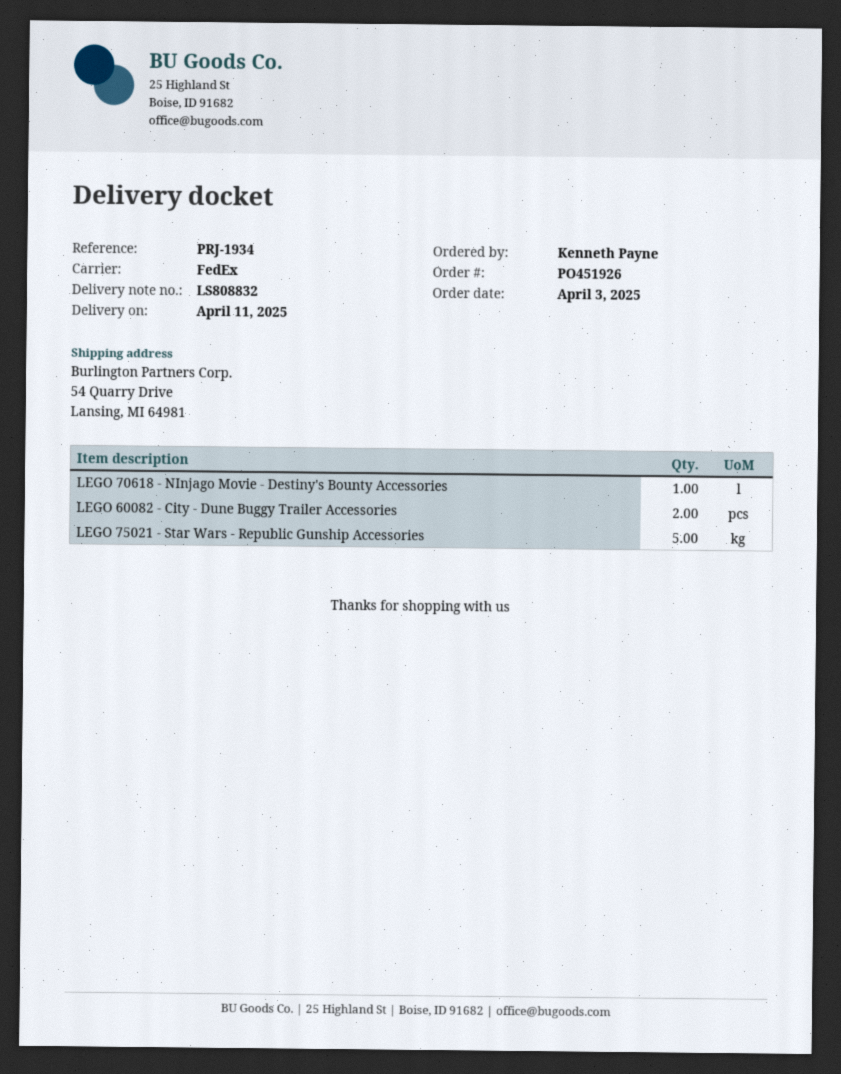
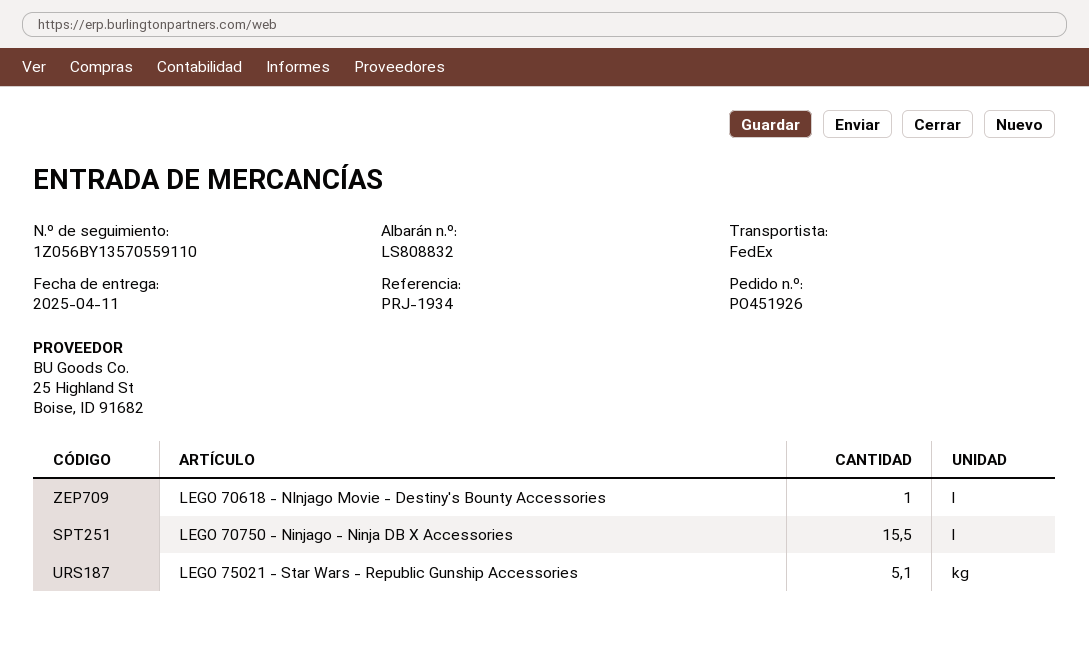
LEGO 60082 - City - Dune Buggy Trailer Accessories: 2 -> none
LEGO 75021 - Star Wars - Republic Gunship Accessories: 5 -> 5.1
LEGO 70750 - Ninjago - Ninja DB X Accessories: none -> 15.5

